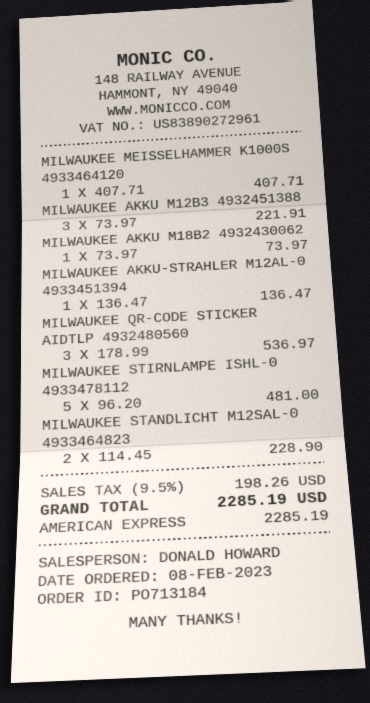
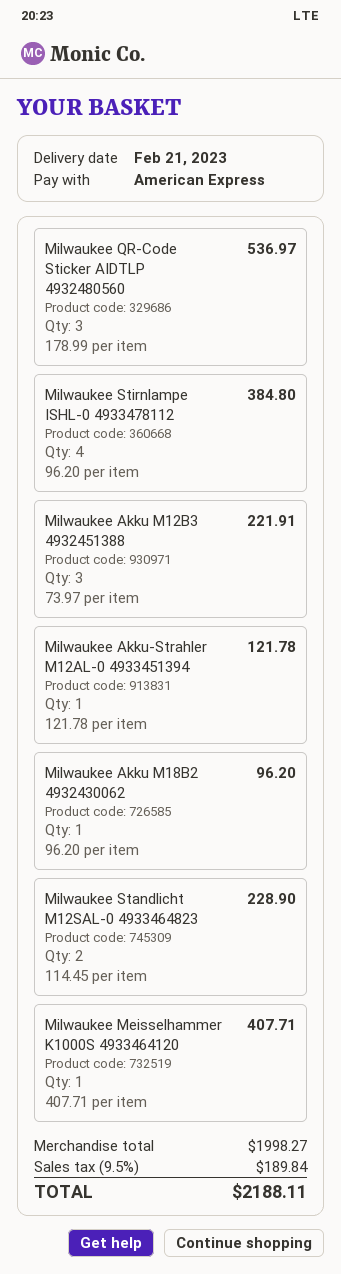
MILWAUKEE AKKU M18B2 4932430062: 1 x 73.97 = 73.97 -> 1 x 96.20 = 96.20
MILWAUKEE AKKU-STRAHLER M12AL-0 4933451394: 1 x 136.47 = 136.47 -> 1 x 121.78 = 121.78
MILWAUKEE STIRNLAMPE ISHL-0 4933478112: 5 x 96.20 = 481.00 -> 4 x 96.20 = 384.80
tax: 9.5% = 198.26 -> 9.5% = 189.84
total: 2285.19 -> 2188.11

